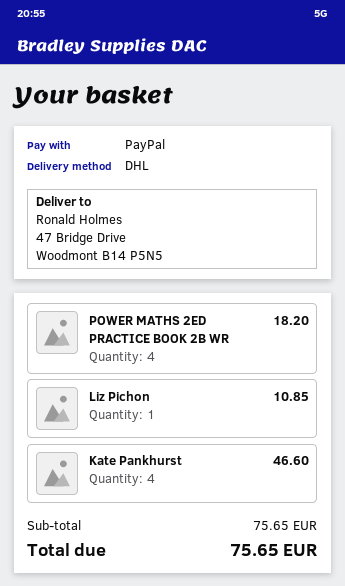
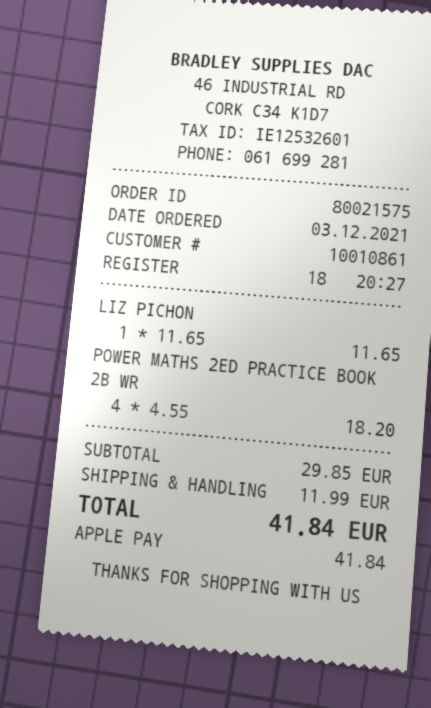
payment method: PayPal -> Apple Pay
Liz Pichon: 1 for 10.85 -> 1 for 11.65
Kate Pankhurst: 4 for 46.60 -> none
subtotal: 75.65 -> 29.85
shipping: none -> 11.99
total: 75.65 -> 41.84

